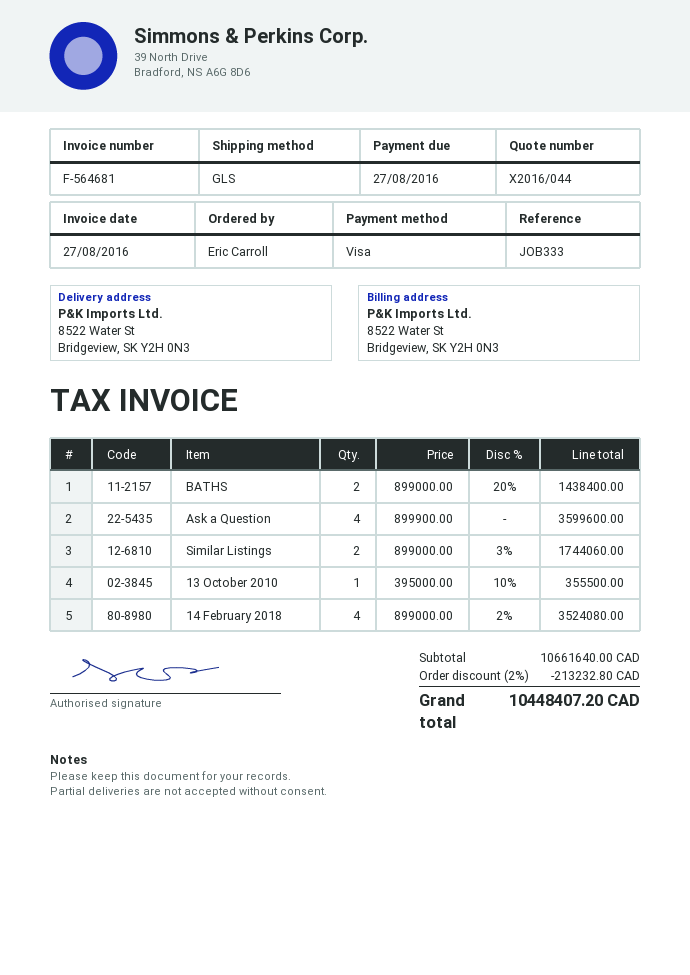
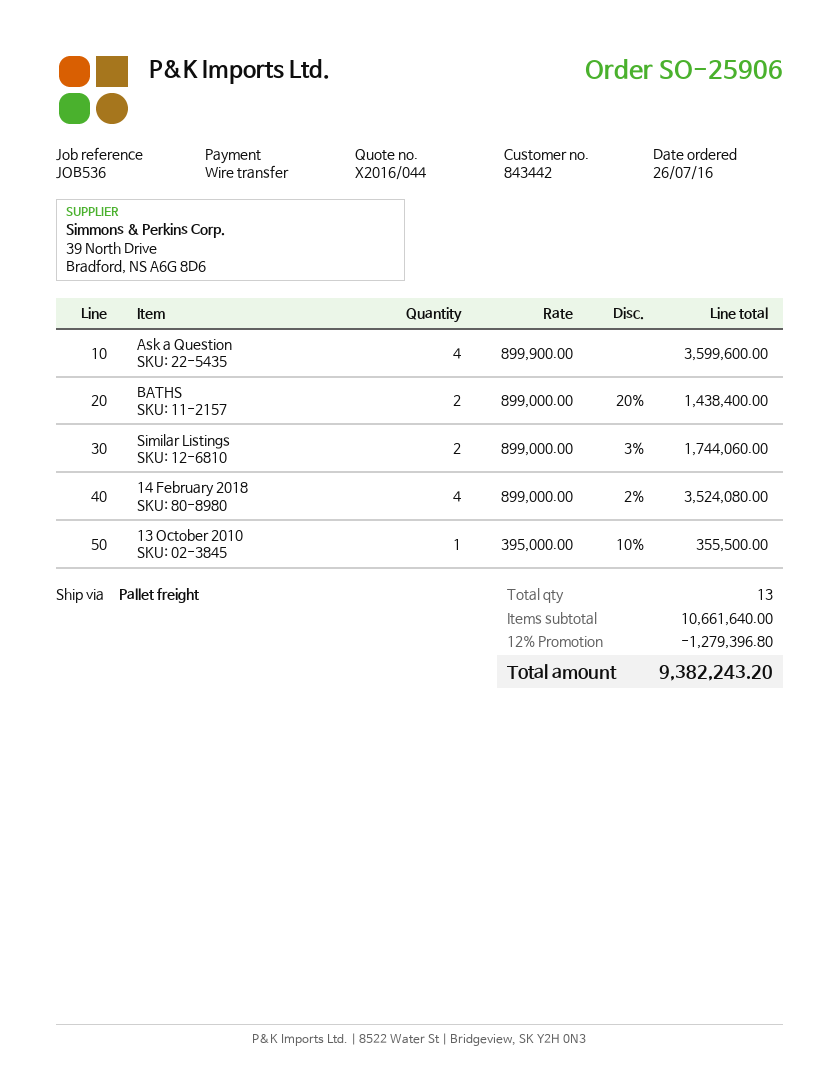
reference: JOB333 -> JOB536
payment method: Visa -> bank transfer
shipping method: GLS -> pallet freight
discount: 2% = 213232.80 -> 12% = 1279396.80
total: 10448407.20 -> 9382243.20

